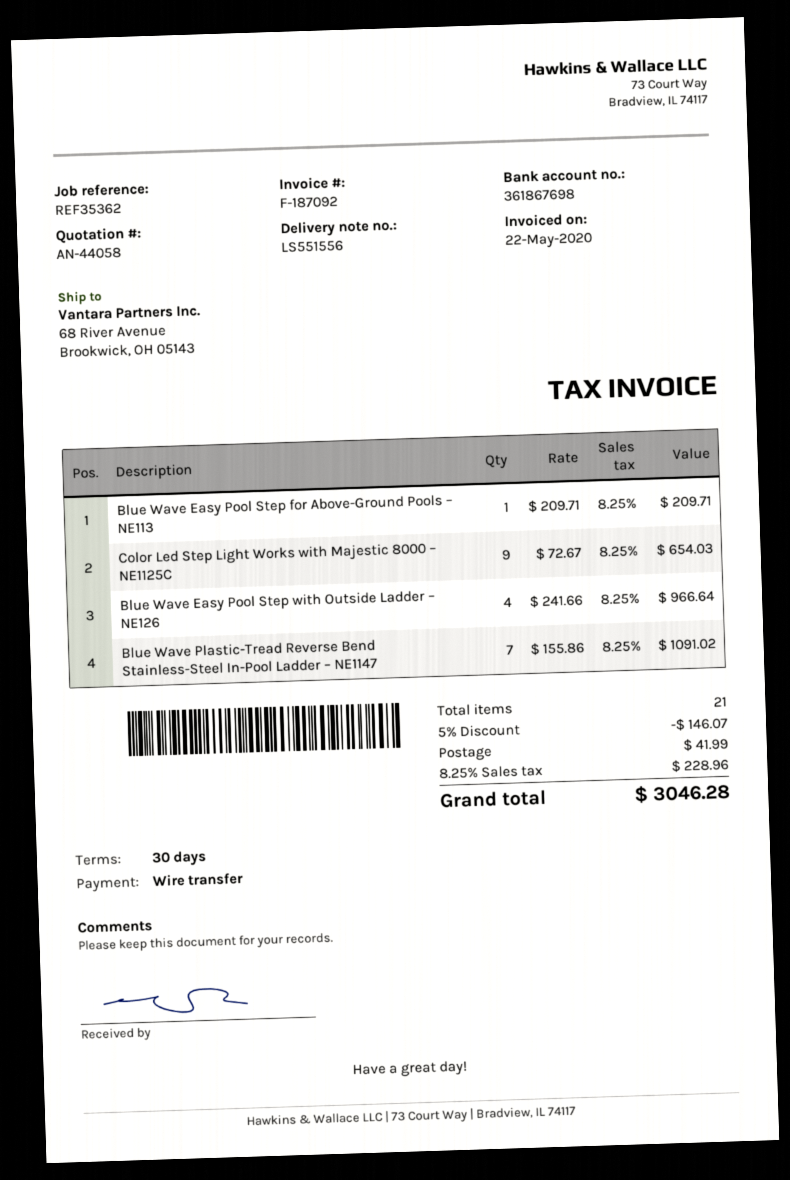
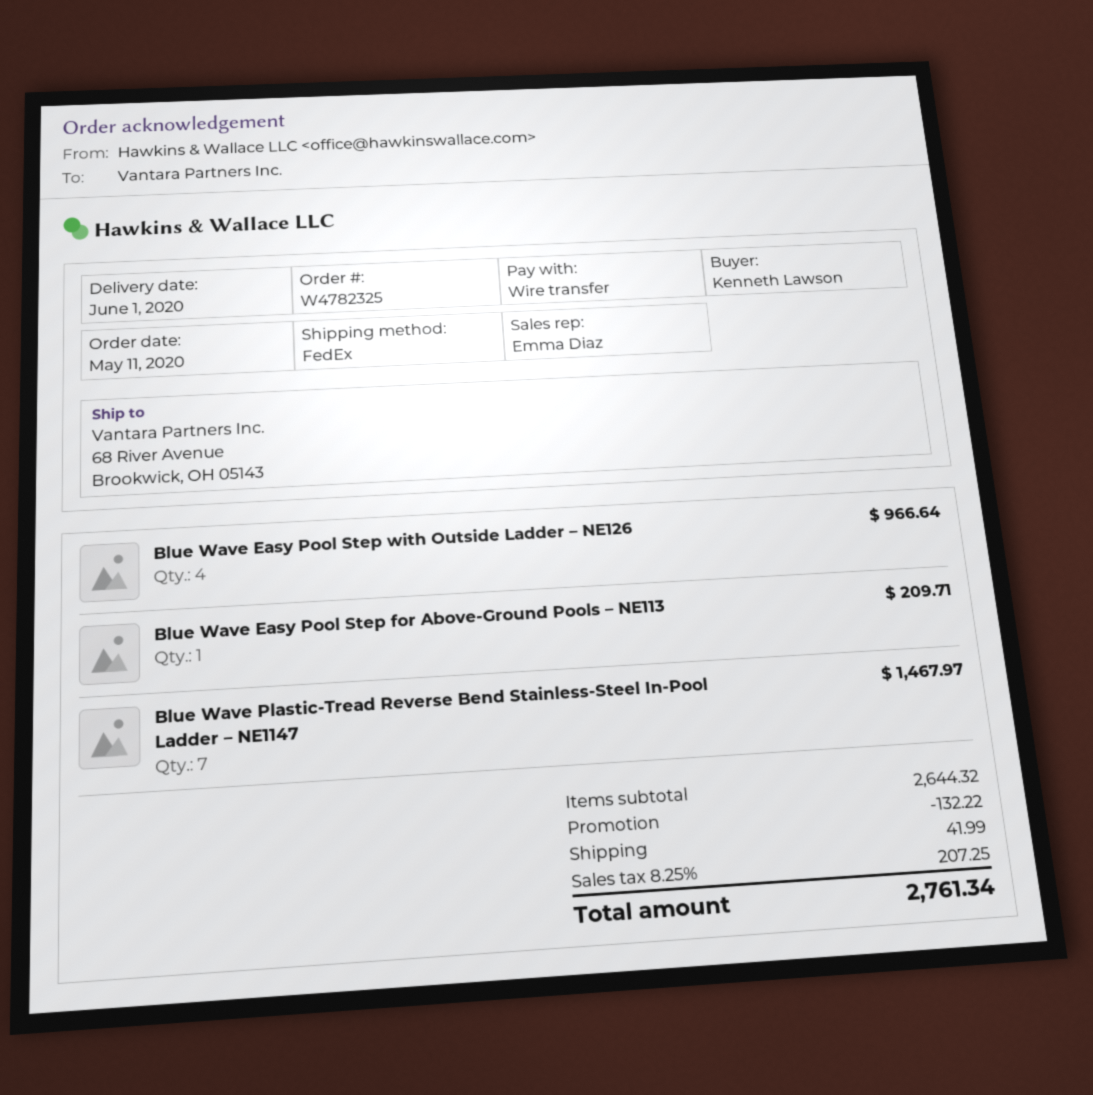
Color Led Step Light Works with Majestic 8000 – NE1125C: 9 for 654.03 -> none
Blue Wave Plastic-Tread Reverse Bend Stainless-Steel In-Pool Ladder – NE1147: 7 for 1091.02 -> 7 for 1467.97
discount: 146.07 -> 132.22
tax: 8.25% = 228.96 -> 8.25% = 207.25
total: 3046.28 -> 2761.34

